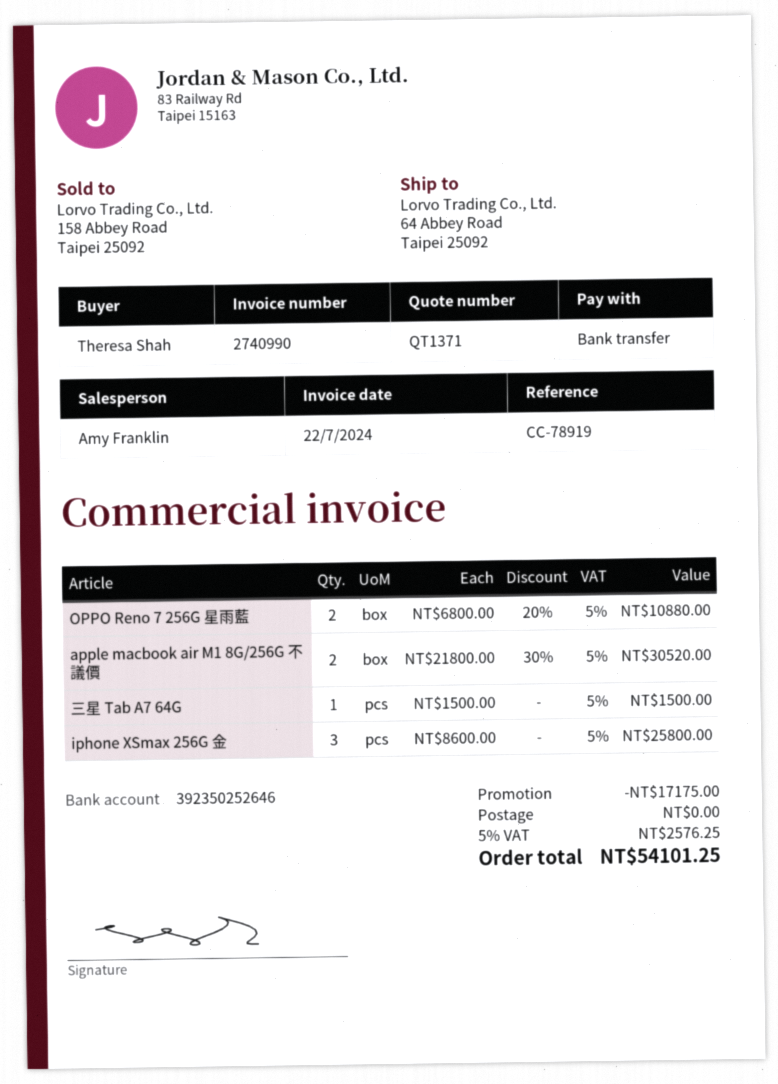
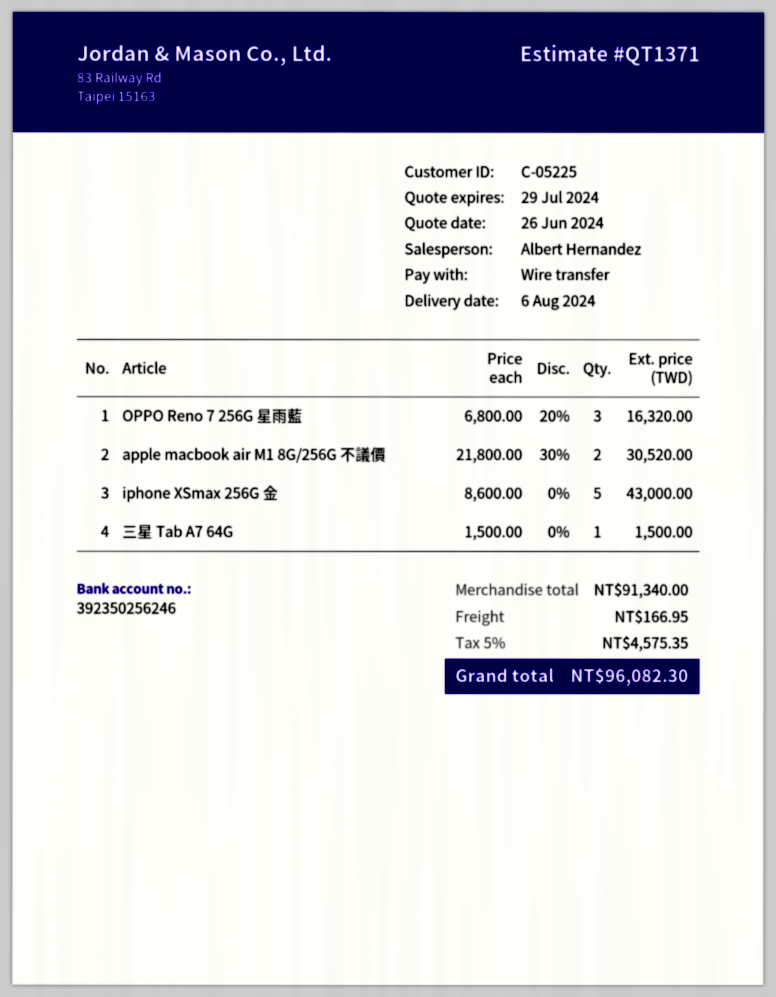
sales rep: Amy Franklin -> Albert Hernandez
bank account: 392350252646 -> 392350256246
OPPO Reno 7 256G 星雨藍: 2 x 6800.00 - 20% = 10880.00 -> 3 x 6800.00 - 20% = 16320.00
iphone XSmax 256G 金: 3 x 8600.00 = 25800.00 -> 5 x 8600.00 = 43000.00
discount: 17175.00 -> none
shipping: 0.00 -> 166.95
tax: 5% = 2576.25 -> 5% = 4575.35
total: 54101.25 -> 96082.30

